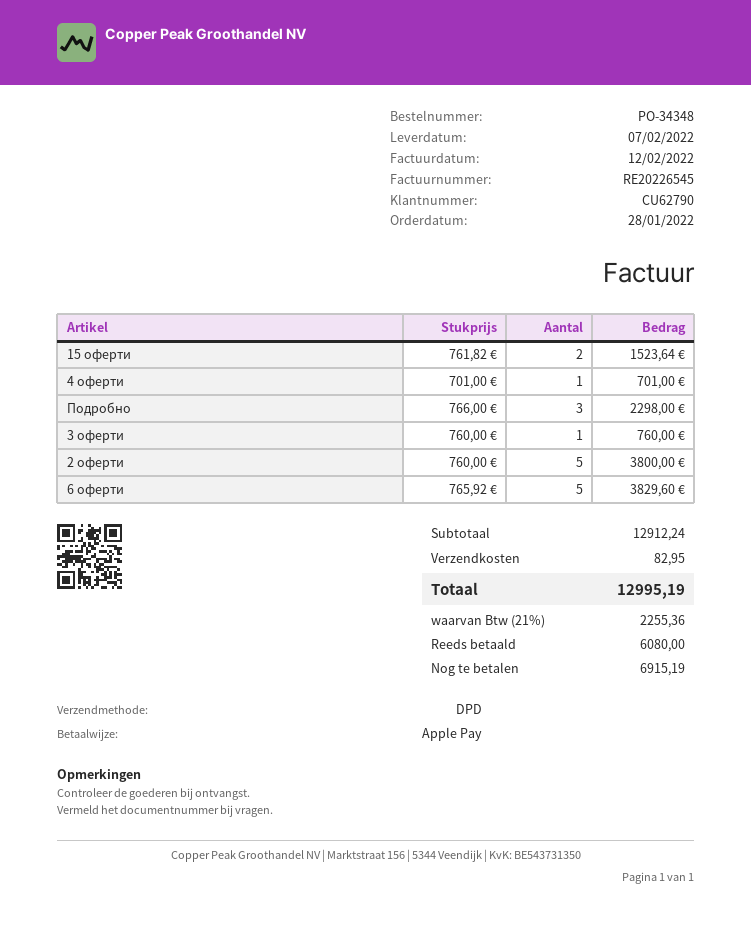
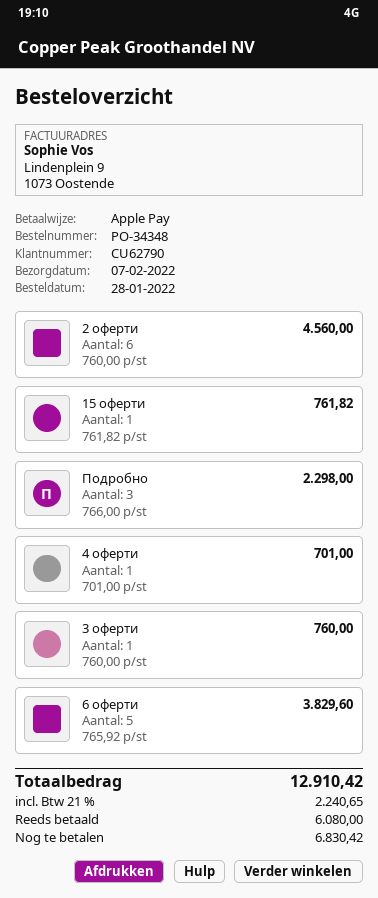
15 оферти: 2 x 761.82 = 1523.64 -> 1 x 761.82 = 761.82
2 оферти: 5 x 760.00 = 3800.00 -> 6 x 760.00 = 4560.00
shipping: 82.95 -> none
tax: 21% = 2255.36 -> 21% = 2240.65
total: 12995.19 -> 12910.42
balance: 6915.19 -> 6830.42

